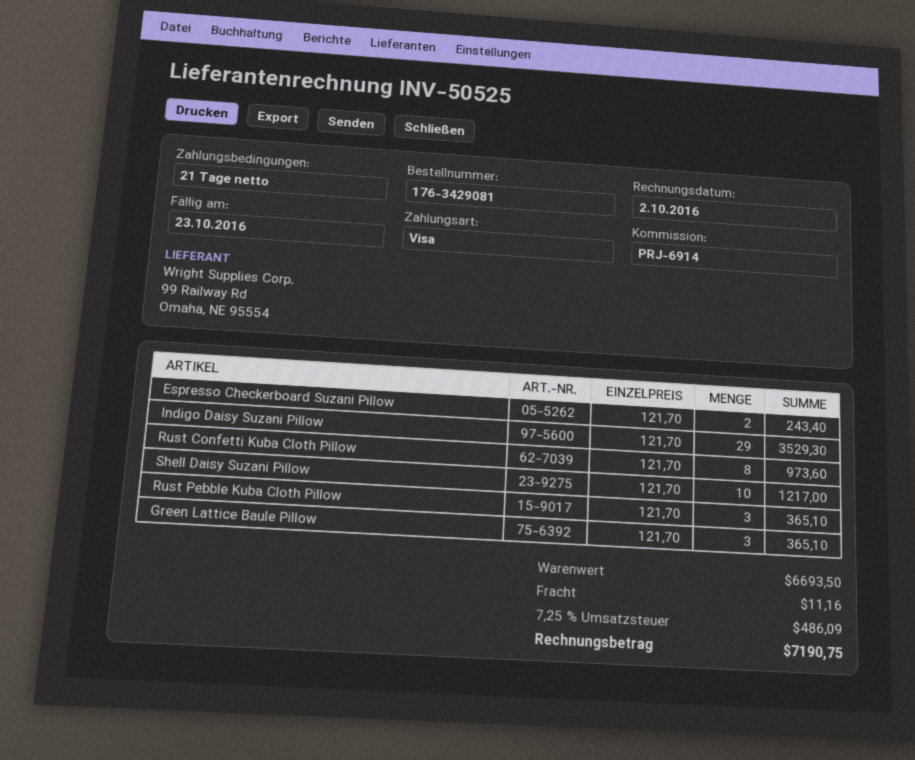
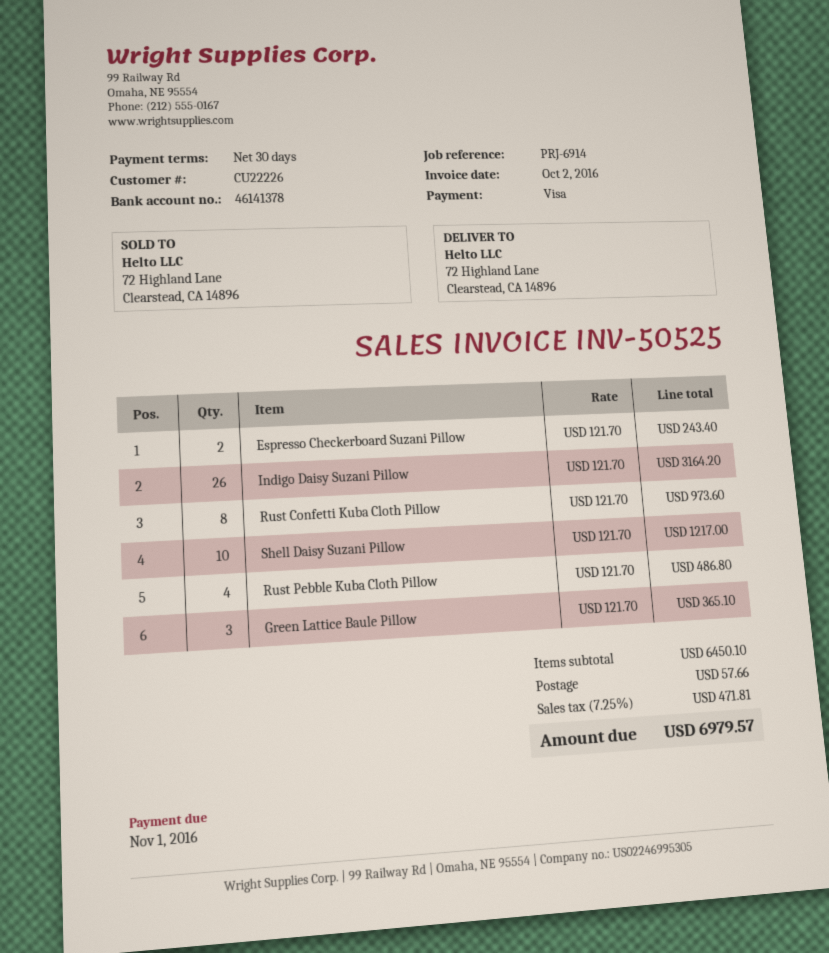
payment terms: 21 days -> 30 days
due date: 2016-10-23 -> 2016-11-01
Indigo Daisy Suzani Pillow: 29 x 121.70 = 3529.30 -> 26 x 121.70 = 3164.20
Rust Pebble Kuba Cloth Pillow: 3 x 121.70 = 365.10 -> 4 x 121.70 = 486.80
subtotal: 6693.50 -> 6450.10
shipping: 11.16 -> 57.66
tax: 7.25% = 486.09 -> 7.25% = 471.81
total: 7190.75 -> 6979.57

